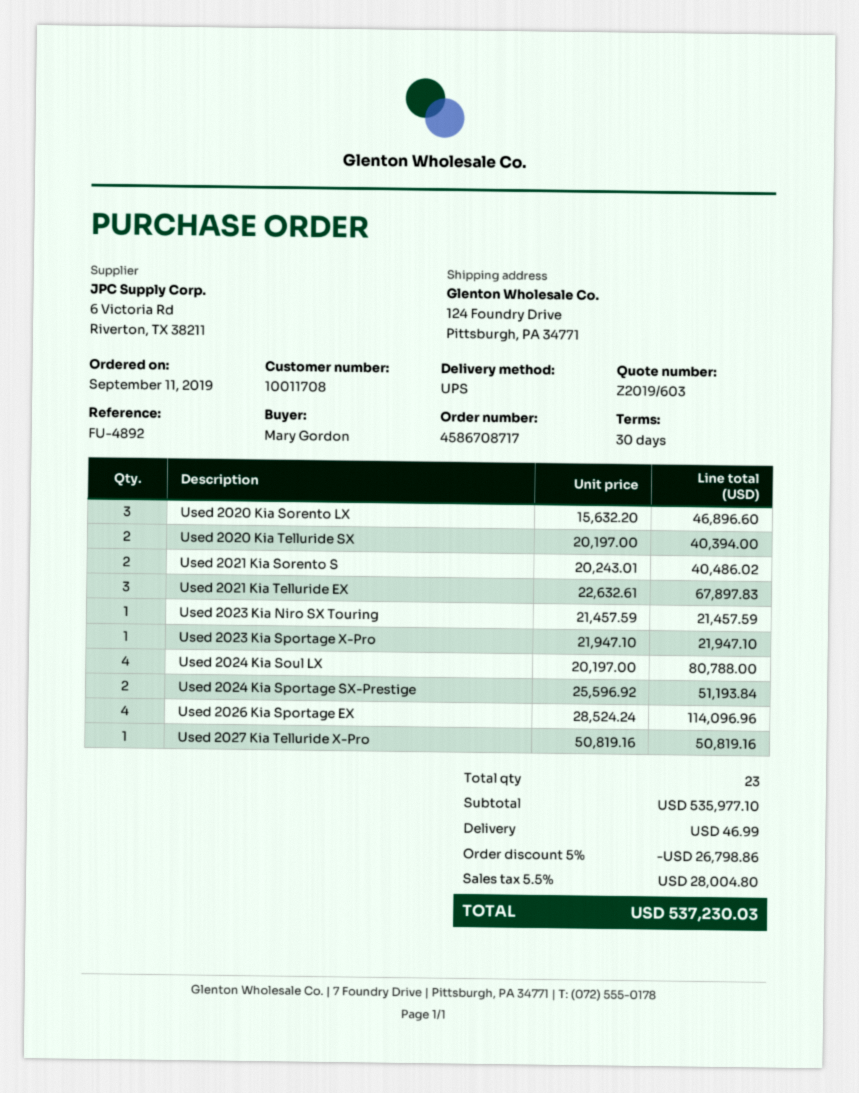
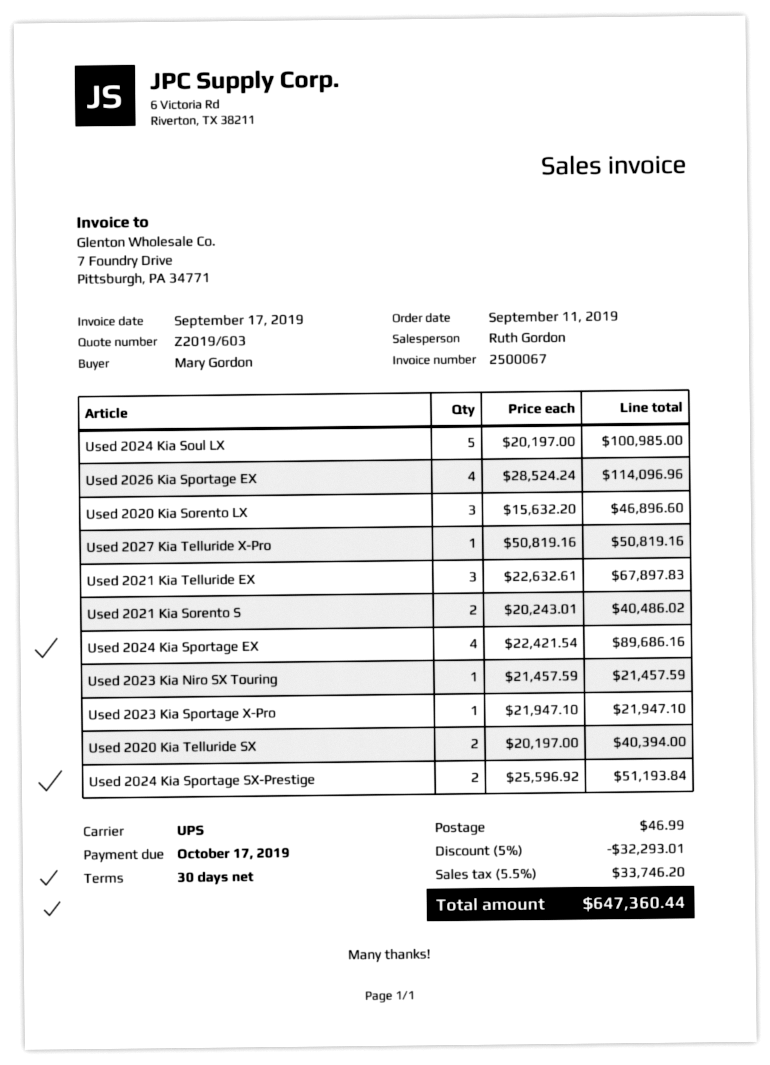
Used 2024 Kia Soul LX: 4 x 20197.00 = 80788.00 -> 5 x 20197.00 = 100985.00
Used 2024 Kia Sportage EX: none -> 4 x 22421.54 = 89686.16
discount: 5% = 26798.86 -> 5% = 32293.01
tax: 5.5% = 28004.80 -> 5.5% = 33746.20
total: 537230.03 -> 647360.44

